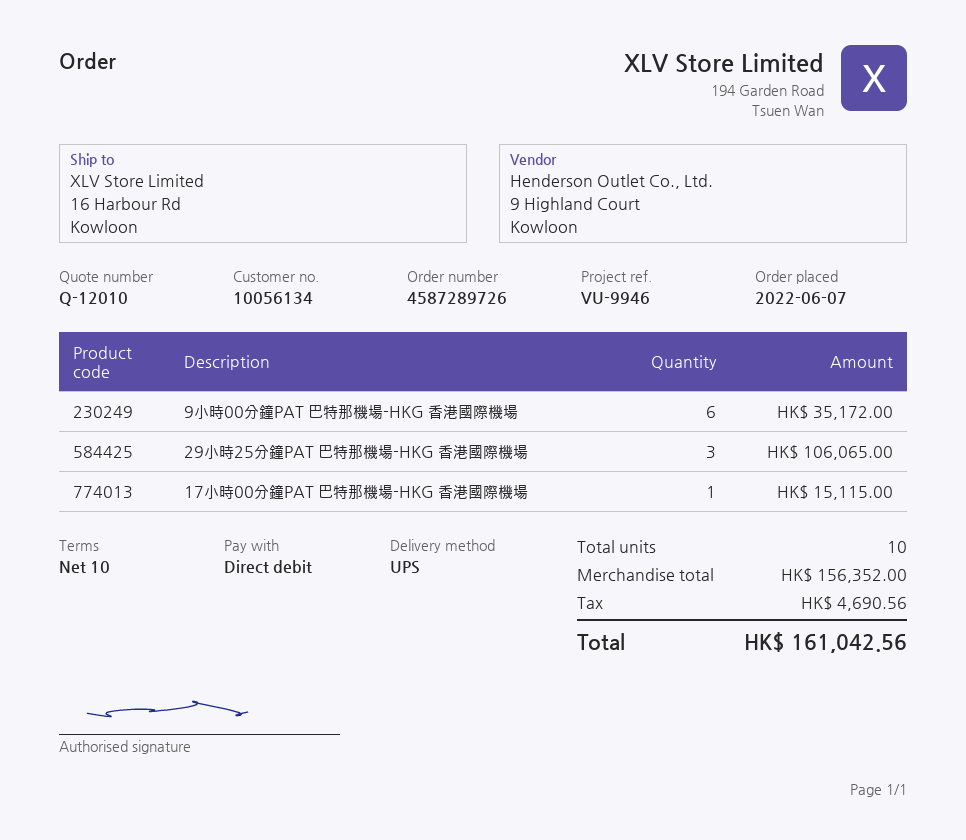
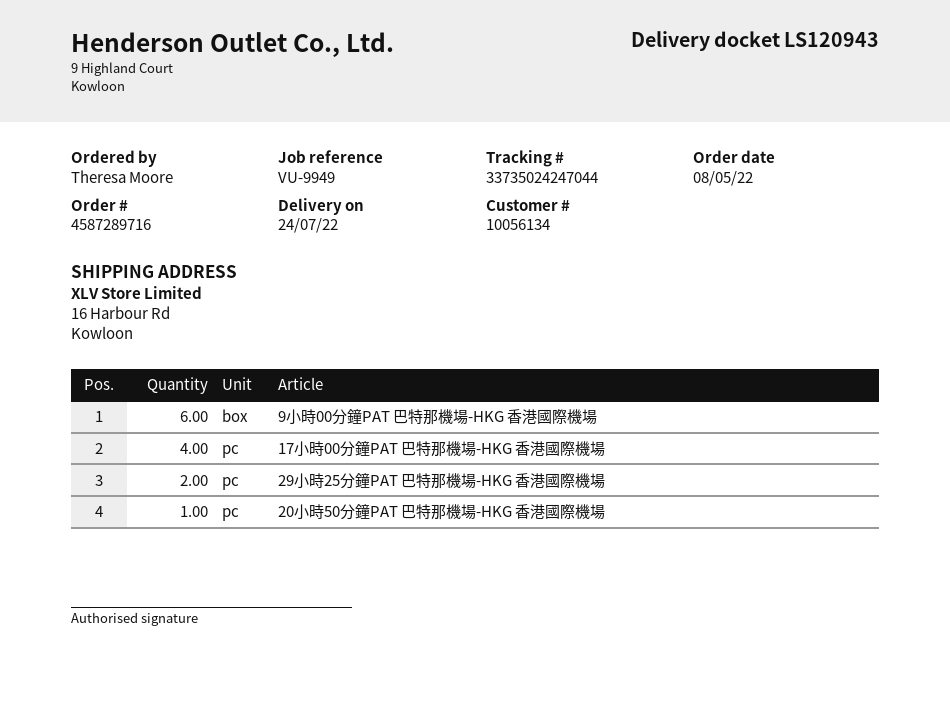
order number: 4587289726 -> 4587289716
order date: 2022-06-07 -> 2022-05-08
reference: VU-9946 -> VU-9949
29小時25分鐘PAT 巴特那機場-HKG 香港國際機場: 3 -> 2
17小時00分鐘PAT 巴特那機場-HKG 香港國際機場: 1 -> 4
20小時50分鐘PAT 巴特那機場-HKG 香港國際機場: none -> 1

